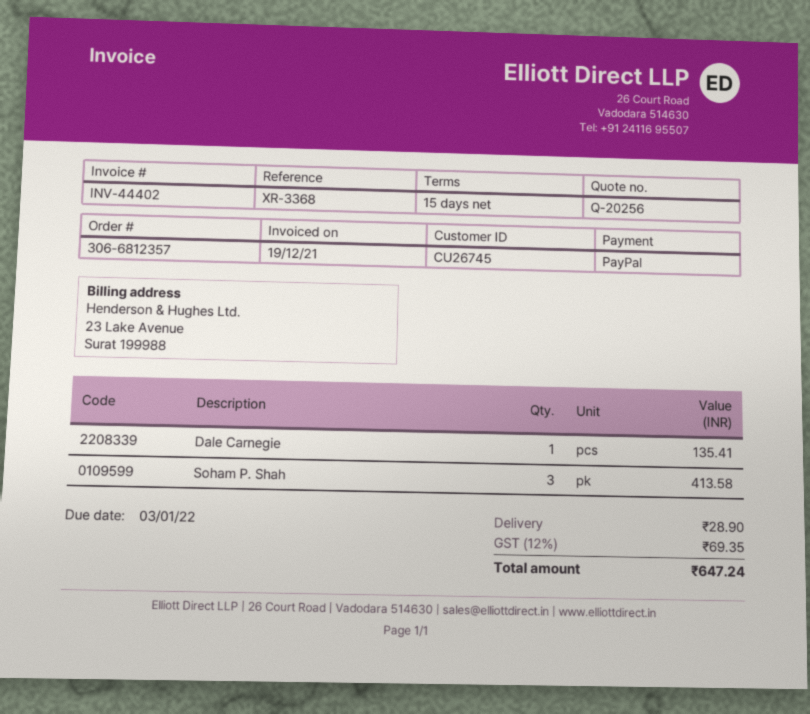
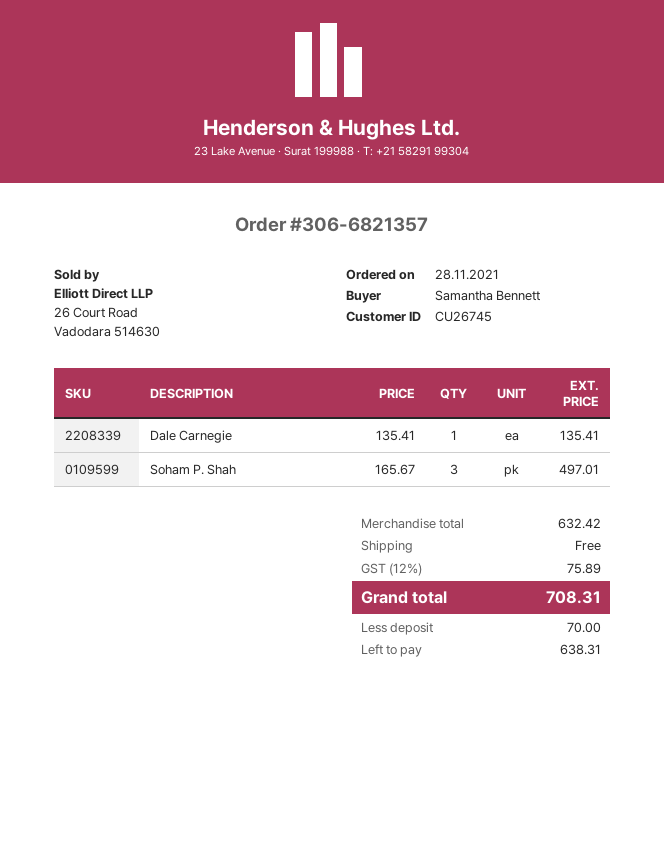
order number: 306-6812357 -> 306-6821357
Soham P. Shah: 3 for 413.58 -> 3 for 497.01
shipping: 28.90 -> 0.00
tax: 12% = 69.35 -> 12% = 75.89
total: 647.24 -> 708.31

